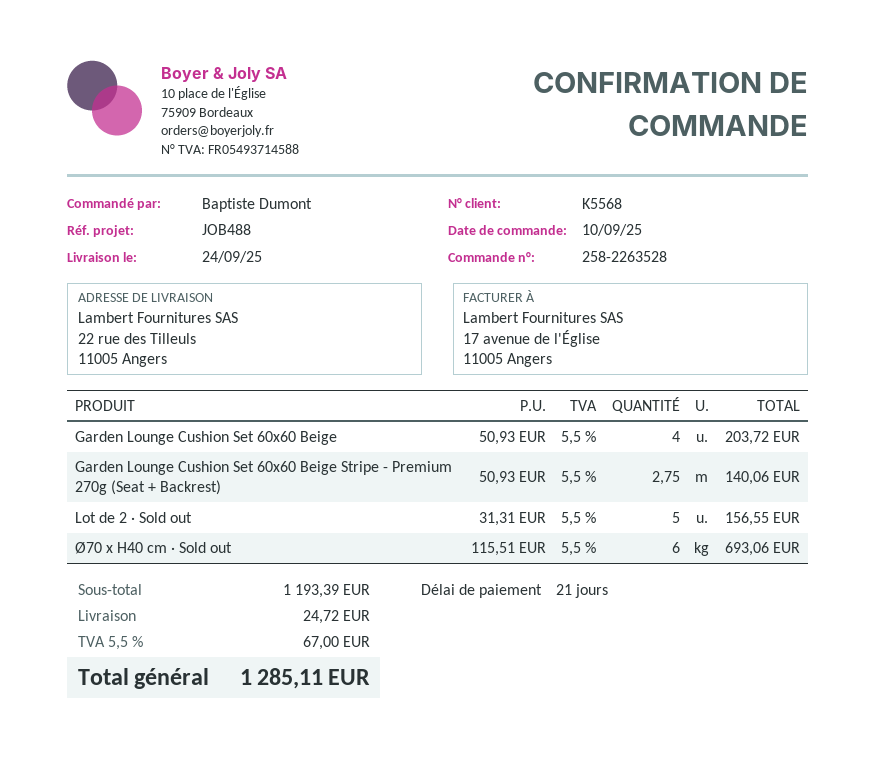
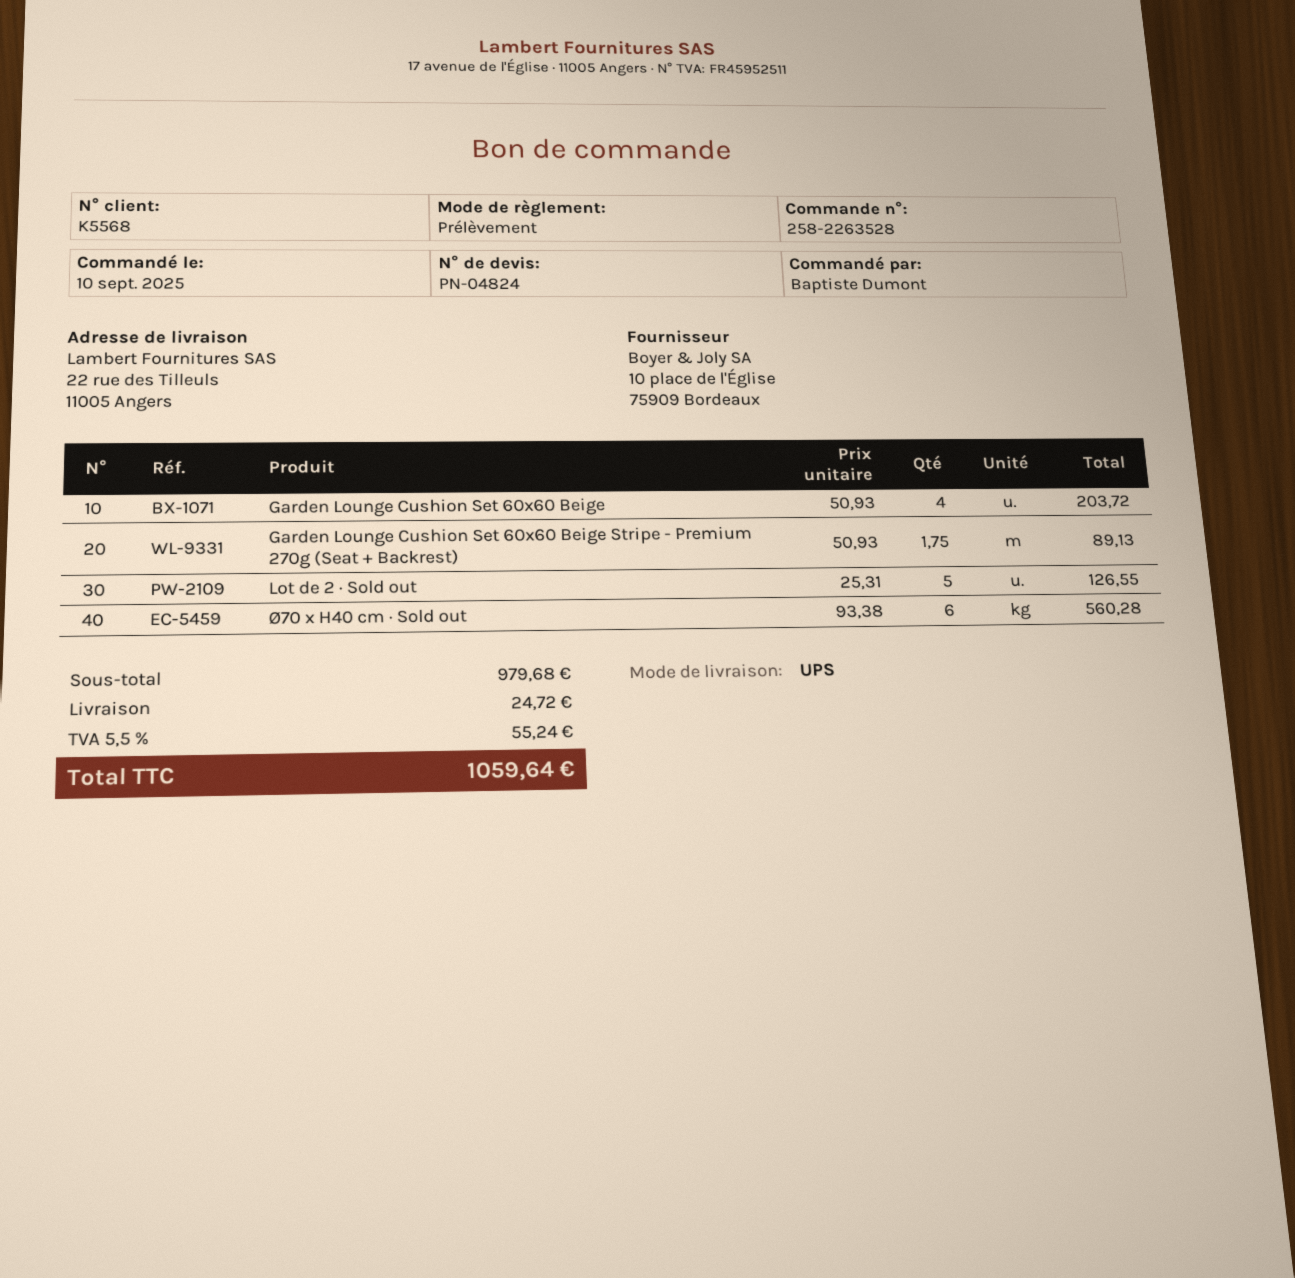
Garden Lounge Cushion Set 60x60 Beige Stripe - Premium 270g (Seat + Backrest): 2.75 x 50.93 = 140.06 -> 1.75 x 50.93 = 89.13
Lot de 2 · Sold out: 5 x 31.31 = 156.55 -> 5 x 25.31 = 126.55
Ø70 x H40 cm · Sold out: 6 x 115.51 = 693.06 -> 6 x 93.38 = 560.28
subtotal: 1193.39 -> 979.68
tax: 5.5% = 67.00 -> 5.5% = 55.24
total: 1285.11 -> 1059.64

